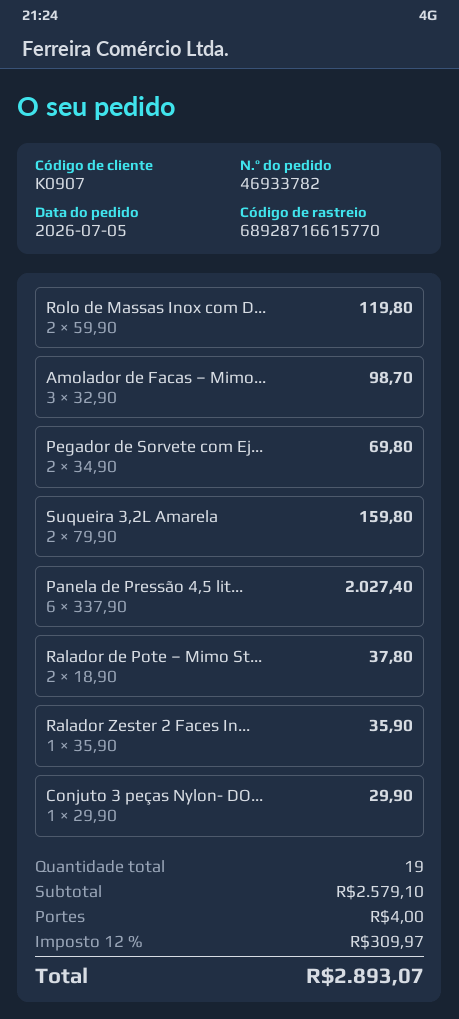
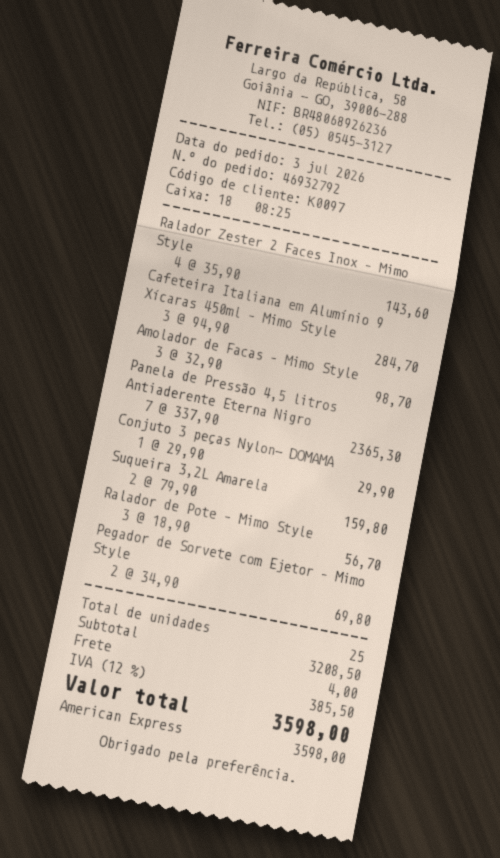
order number: 46933782 -> 46932792
order date: 2026-07-05 -> 2026-07-03
customer number: K0907 -> K0097
Rolo de Massas Inox com D...: 2 x 59.90 = 119.80 -> none
Panela de Pressão 4,5 lit...: 6 x 337.90 = 2027.40 -> 7 x 337.90 = 2365.30
Ralador de Pote – Mimo St...: 2 x 18.90 = 37.80 -> 3 x 18.90 = 56.70
Ralador Zester 2 Faces In...: 1 x 35.90 = 35.90 -> 4 x 35.90 = 143.60
Cafeteira Italiana em Alumínio 9 Xícaras 450ml – Mimo Style: none -> 3 x 94.90 = 284.70
total quantity: 19 -> 25
subtotal: 2579.10 -> 3208.50
tax: 12% = 309.97 -> 12% = 385.50
total: 2893.07 -> 3598.00

